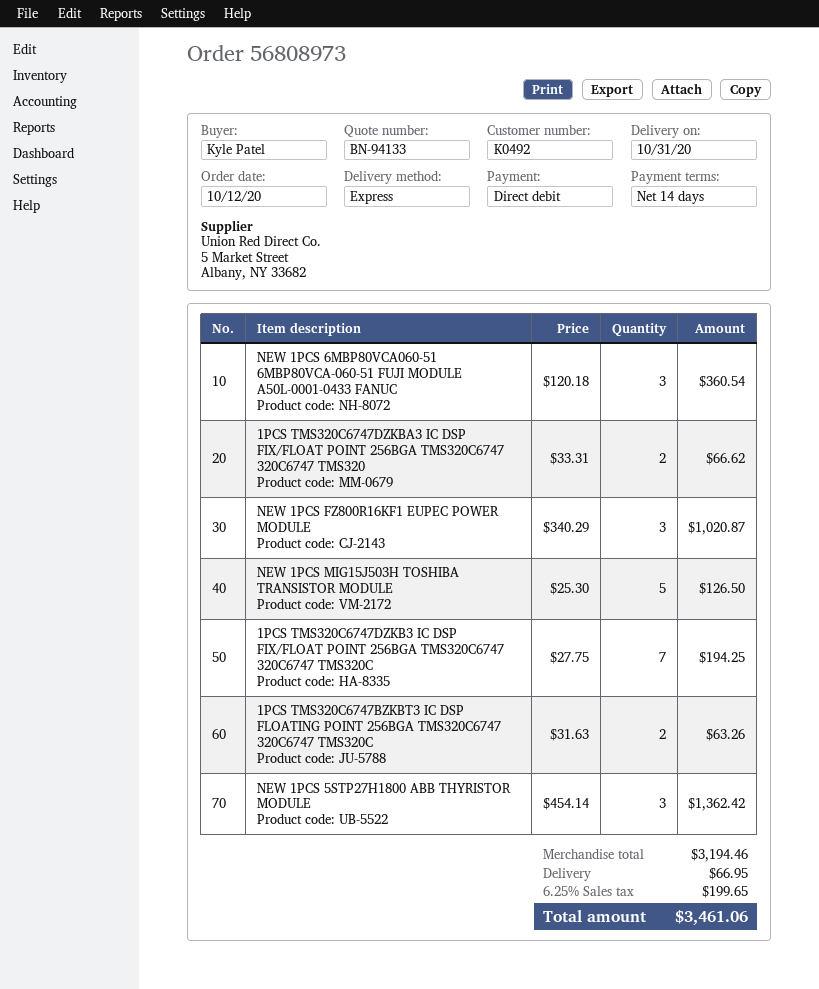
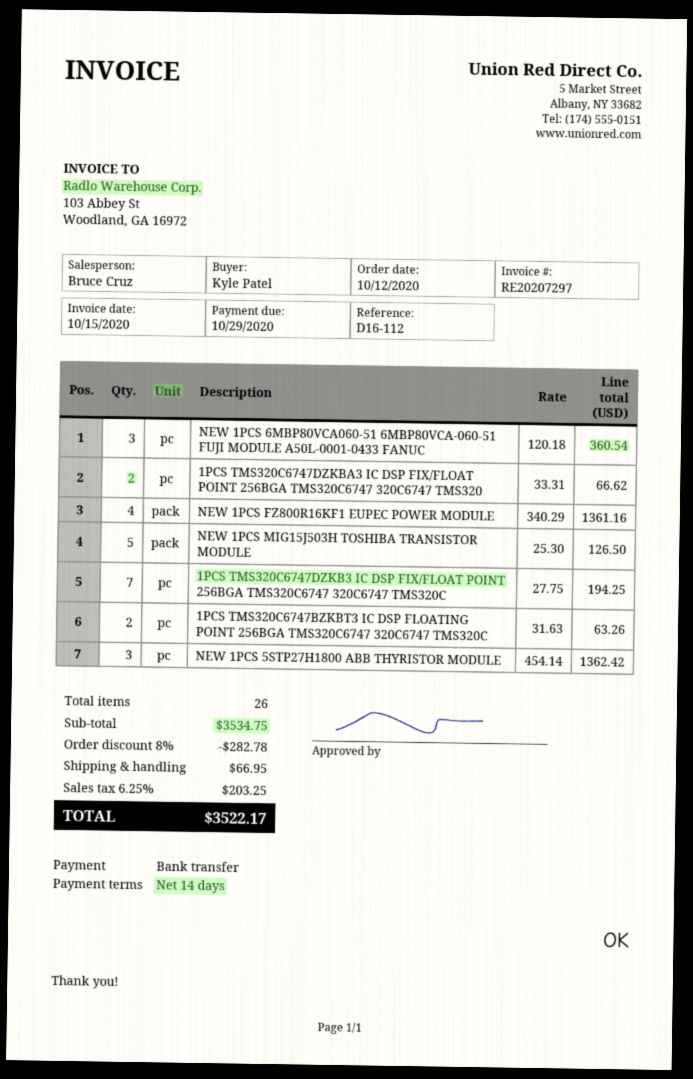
payment method: direct debit -> bank transfer
NEW 1PCS FZ800R16KF1 EUPEC POWER MODULE: 3 x 340.29 = 1020.87 -> 4 x 340.29 = 1361.16
subtotal: 3194.46 -> 3534.75
discount: none -> 8% = 282.78
tax: 6.25% = 199.65 -> 6.25% = 203.25
total: 3461.06 -> 3522.17

